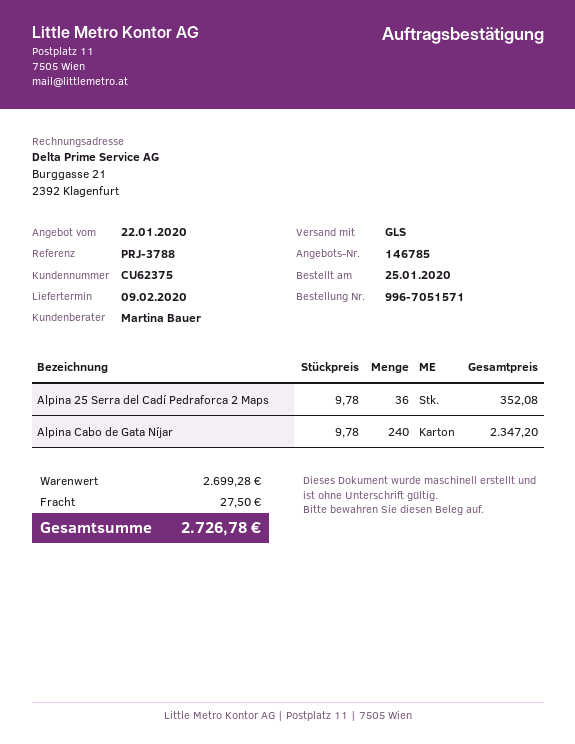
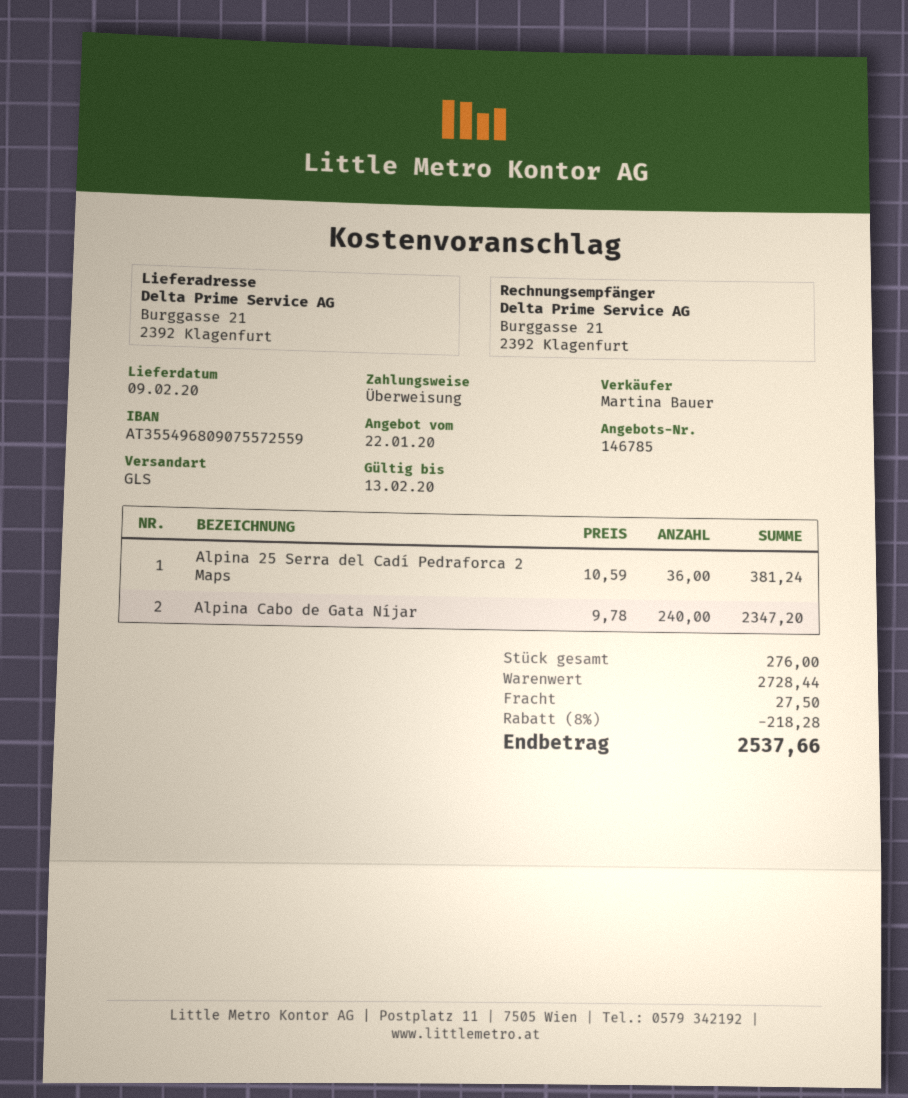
Alpina 25 Serra del Cadí Pedraforca 2 Maps: 36 x 9.78 = 352.08 -> 36 x 10.59 = 381.24
subtotal: 2699.28 -> 2728.44
discount: none -> 8% = 218.28
total: 2726.78 -> 2537.66

